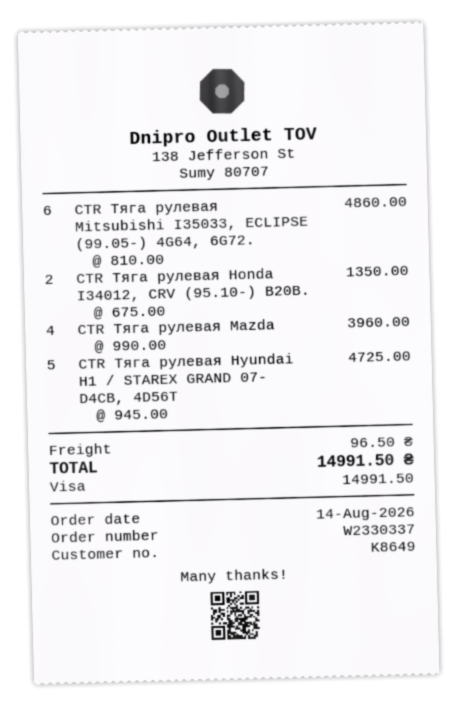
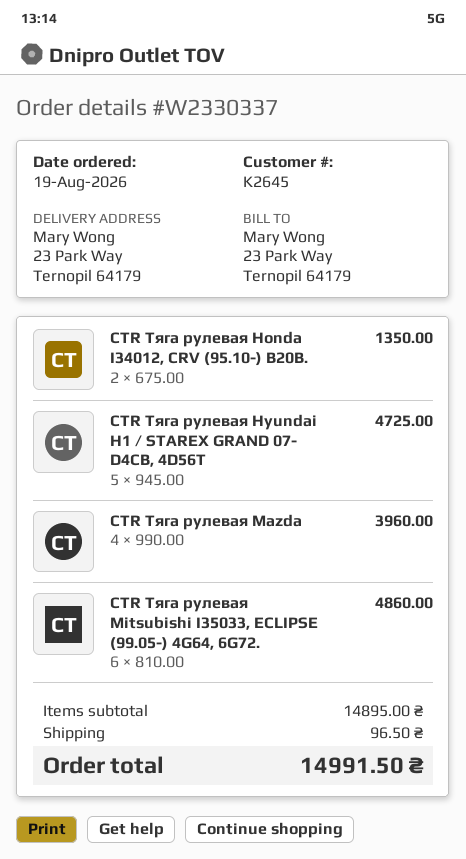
order date: 2026-08-14 -> 2026-08-19
customer number: K8649 -> K2645

